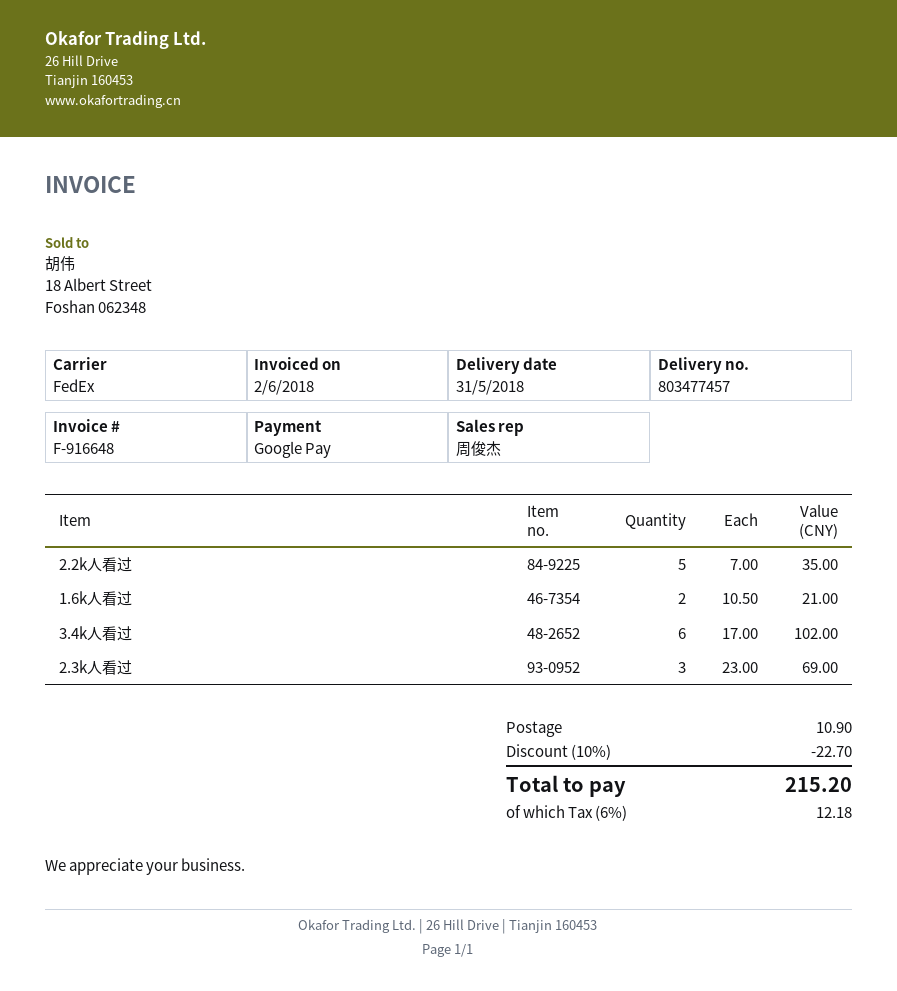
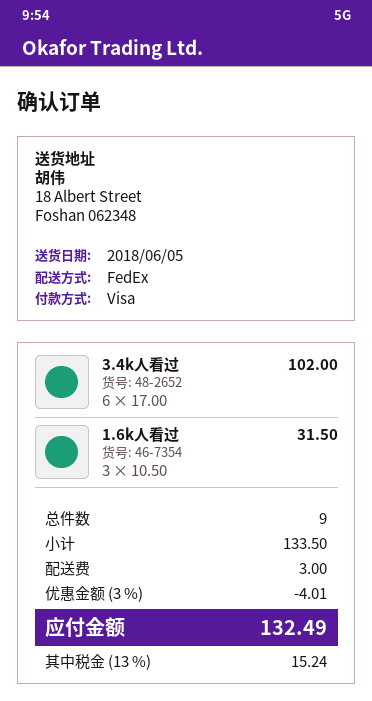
delivery date: 2018-05-31 -> 2018-06-05
payment method: Google Pay -> Visa
2.2k人看过: 5 x 7.00 = 35.00 -> none
1.6k人看过: 2 x 10.50 = 21.00 -> 3 x 10.50 = 31.50
2.3k人看过: 3 x 23.00 = 69.00 -> none
discount: 10% = 22.70 -> 3% = 4.01
shipping: 10.90 -> 3.00
tax: 6% = 12.18 -> 13% = 15.24
total: 215.20 -> 132.49

